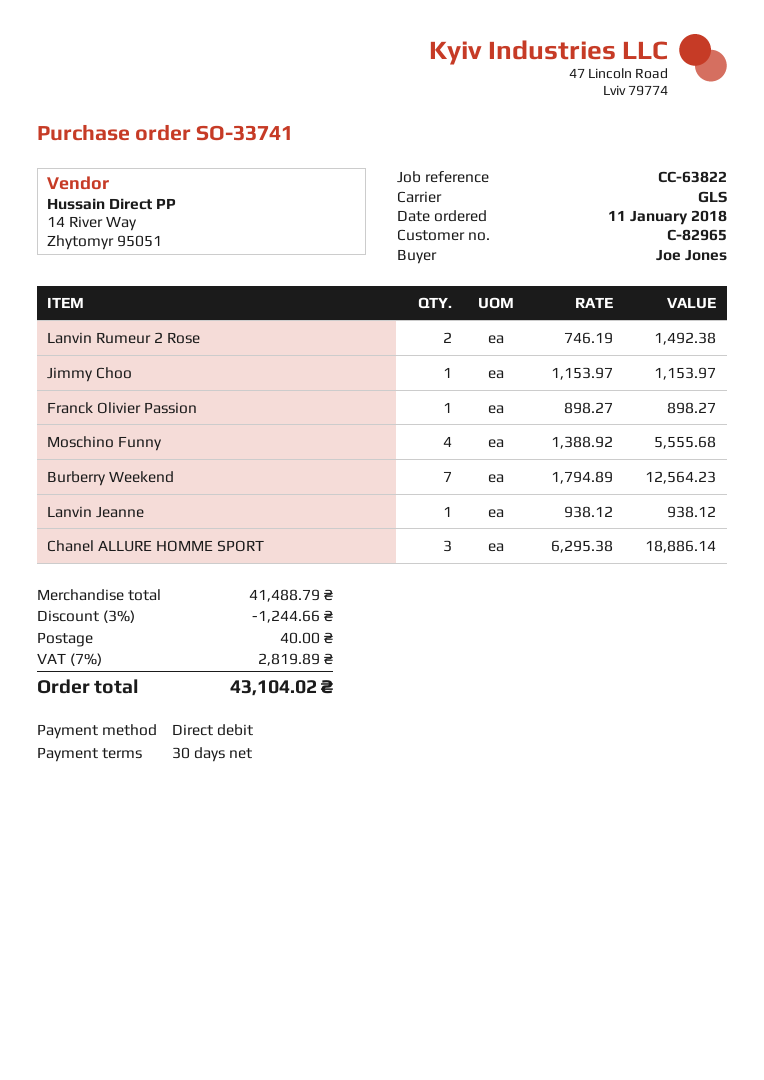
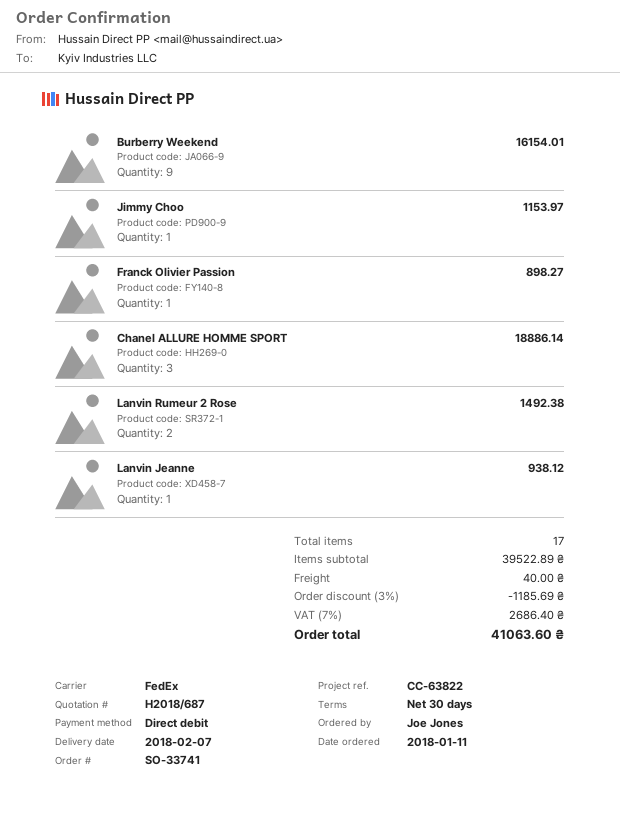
shipping method: GLS -> FedEx
Moschino Funny: 4 for 5555.68 -> none
Burberry Weekend: 7 for 12564.23 -> 9 for 16154.01
subtotal: 41488.79 -> 39522.89
discount: 3% = 1244.66 -> 3% = 1185.69
tax: 7% = 2819.89 -> 7% = 2686.40
total: 43104.02 -> 41063.60

